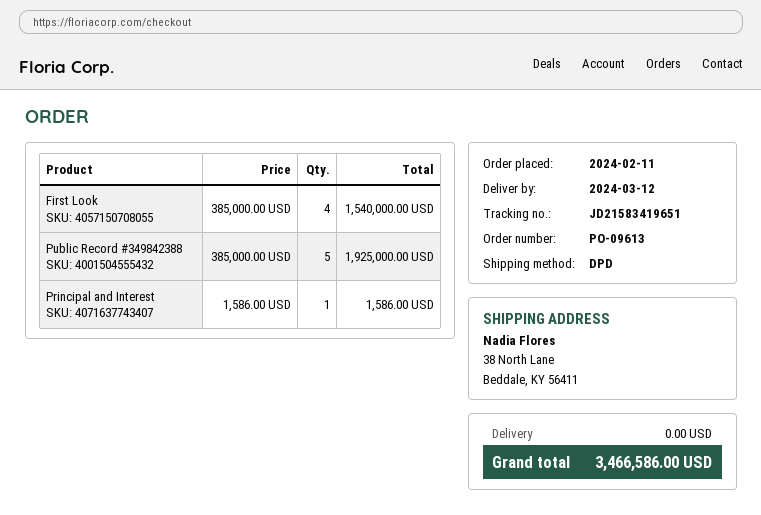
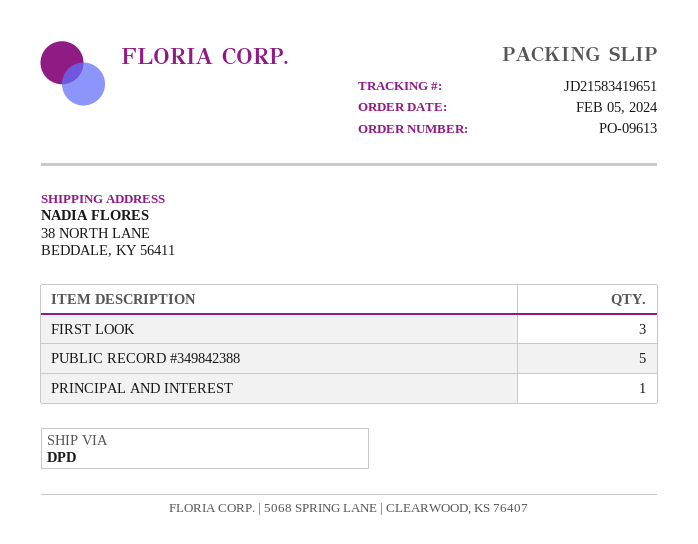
order date: 2024-02-11 -> 2024-02-05
First Look: 4 -> 3

